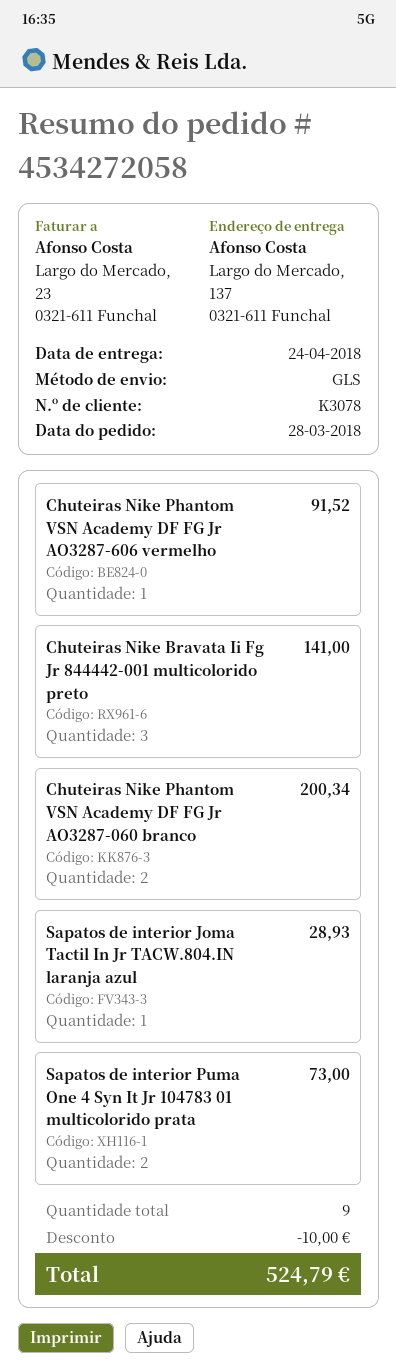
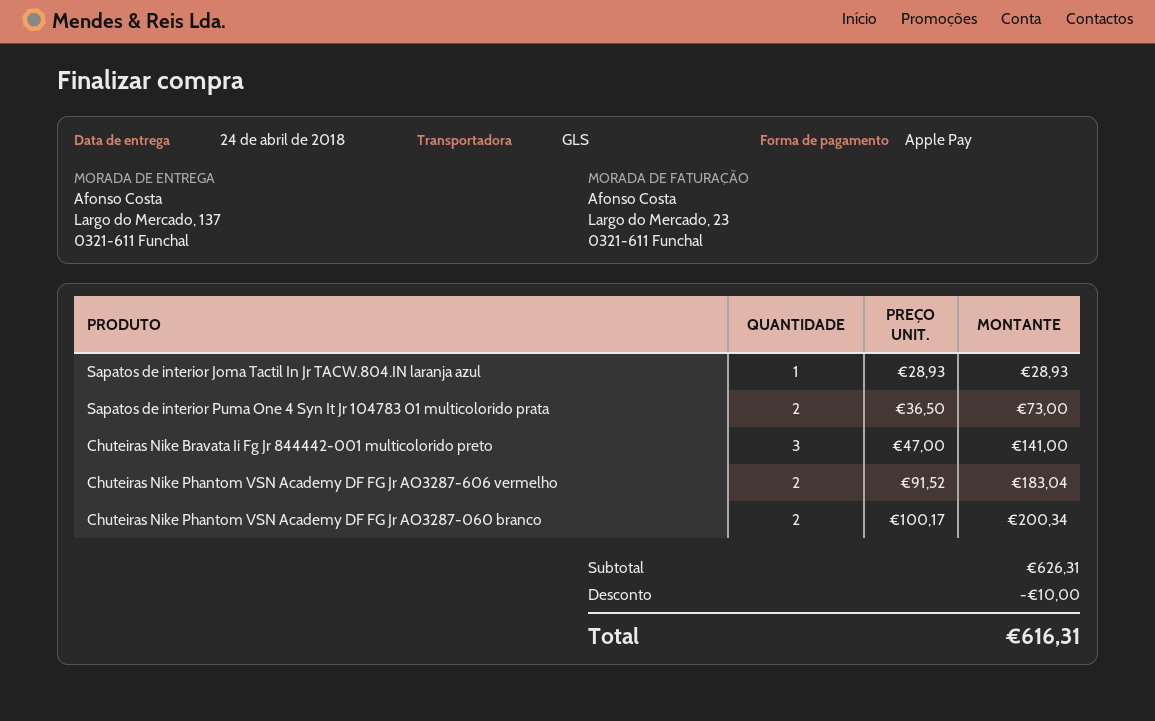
Chuteiras Nike Phantom VSN Academy DF FG Jr AO3287-606 vermelho: 1 for 91.52 -> 2 for 183.04
total: 524.79 -> 616.31

